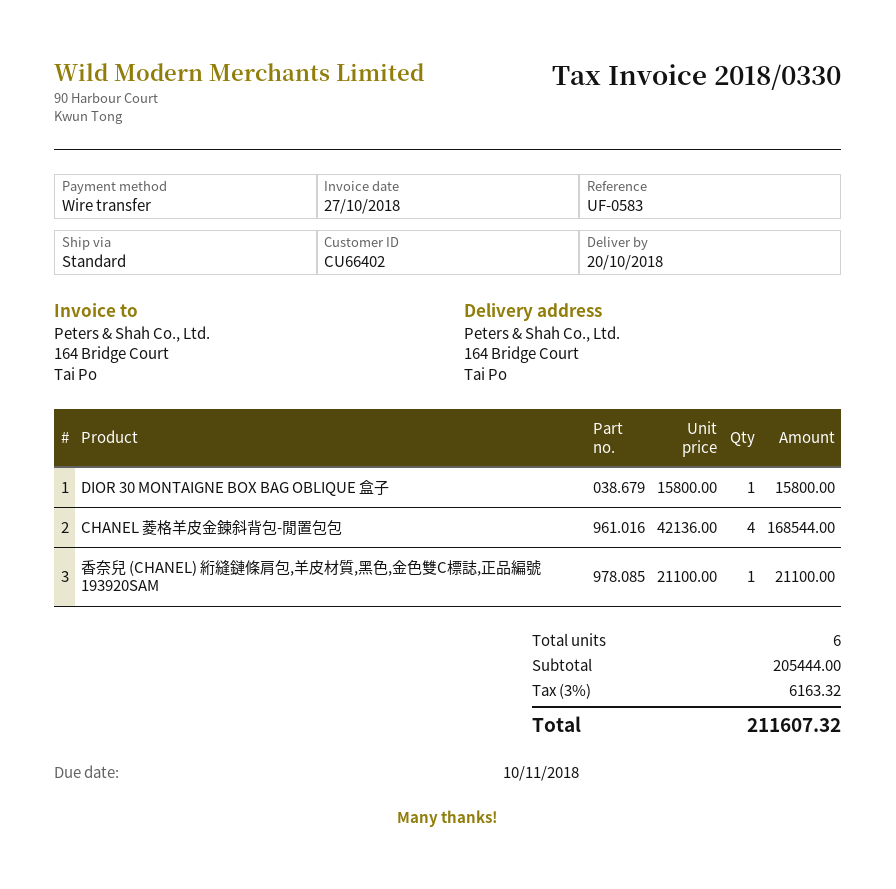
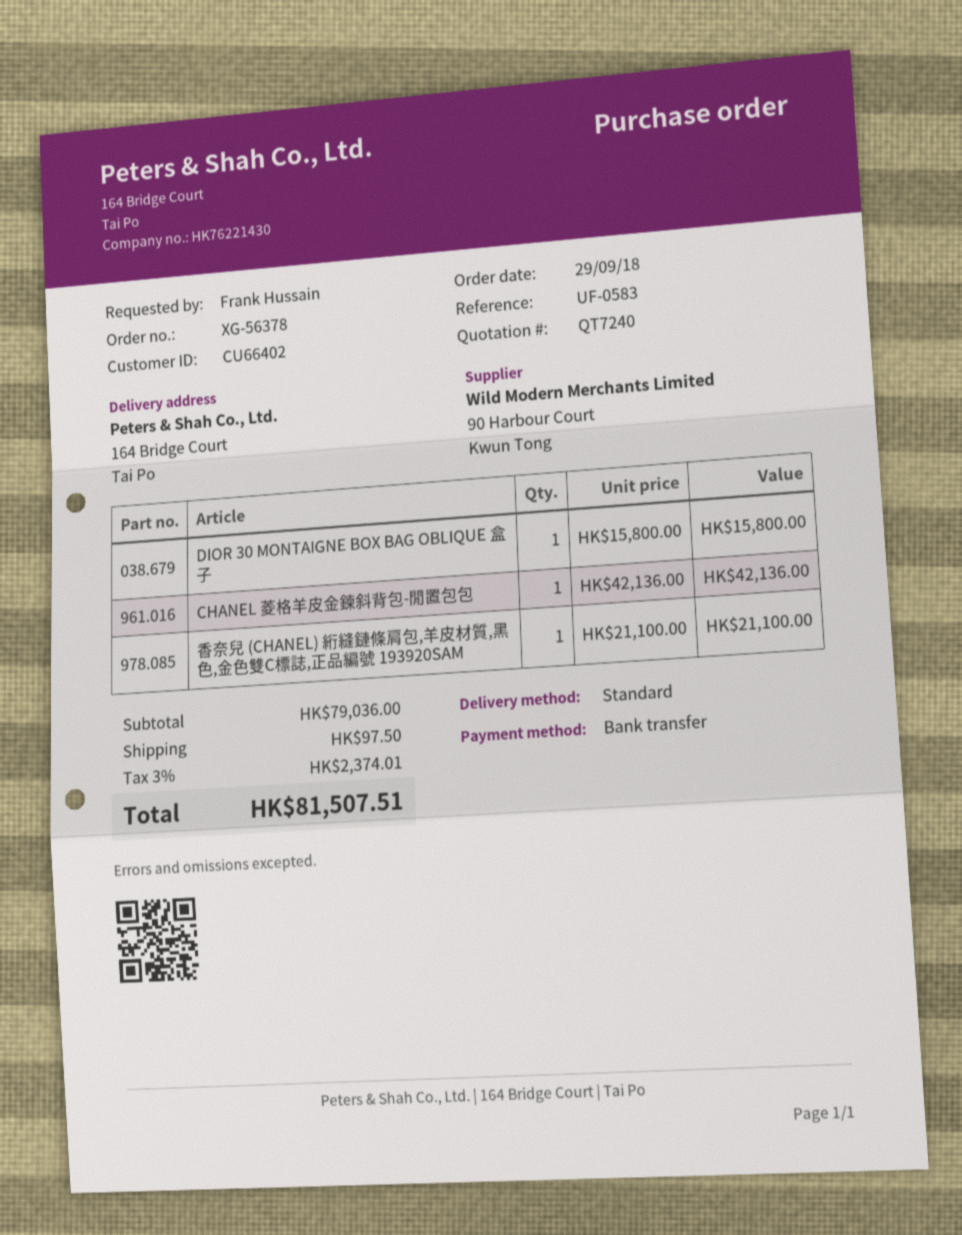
CHANEL 菱格羊皮金鍊斜背包-閒置包包: 4 x 42136.00 = 168544.00 -> 1 x 42136.00 = 42136.00
subtotal: 205444.00 -> 79036.00
shipping: none -> 97.50
tax: 3% = 6163.32 -> 3% = 2374.01
total: 211607.32 -> 81507.51

